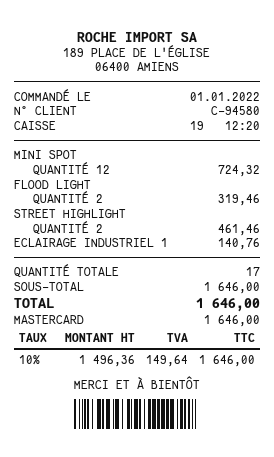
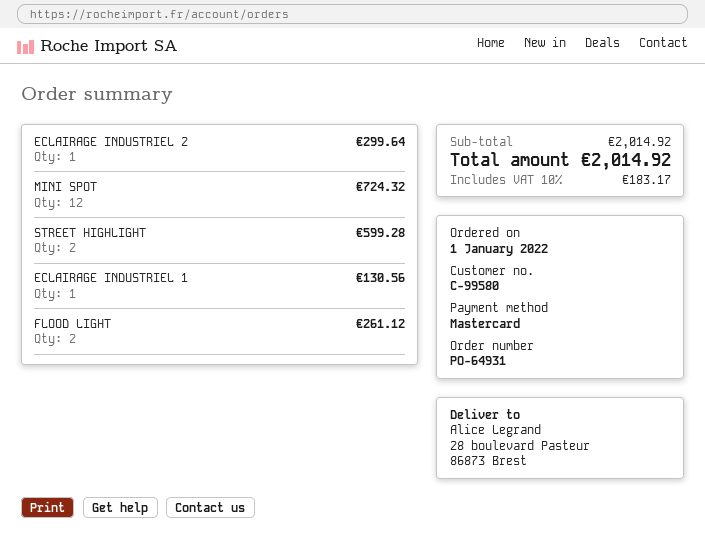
customer number: C-94580 -> C-99580
FLOOD LIGHT: 2 for 319.46 -> 2 for 261.12
STREET HIGHLIGHT: 2 for 461.46 -> 2 for 599.28
ECLAIRAGE INDUSTRIEL 1: 1 for 140.76 -> 1 for 130.56
ECLAIRAGE INDUSTRIEL 2: none -> 1 for 299.64
subtotal: 1646.00 -> 2014.92
tax: 10% = 149.64 -> 10% = 183.17
total: 1646.00 -> 2014.92

